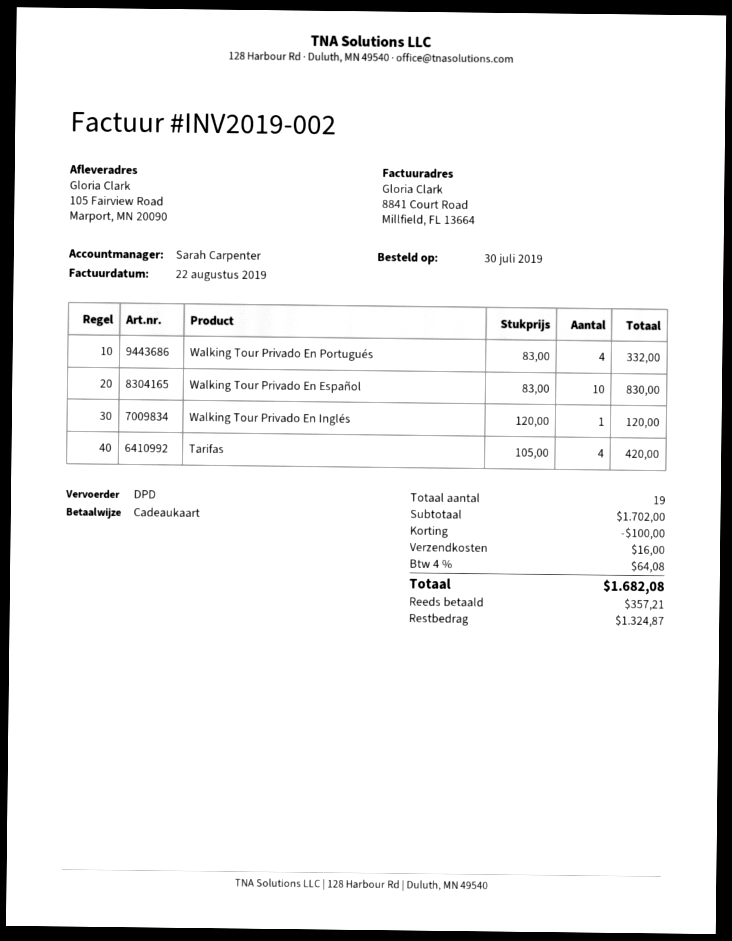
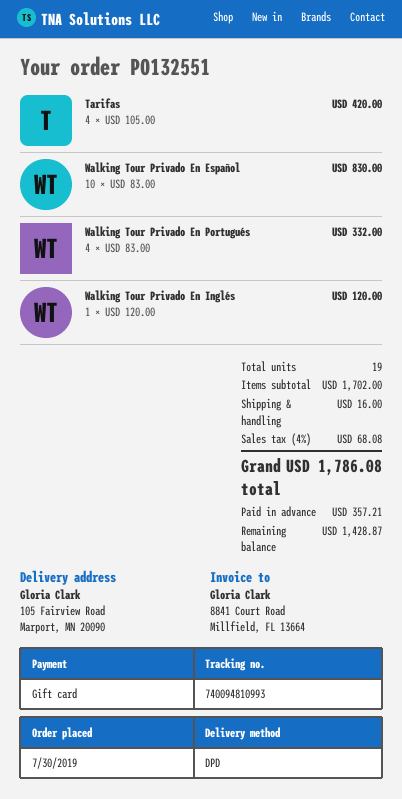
discount: 100.00 -> none
tax: 4% = 64.08 -> 4% = 68.08
total: 1682.08 -> 1786.08
balance: 1324.87 -> 1428.87

